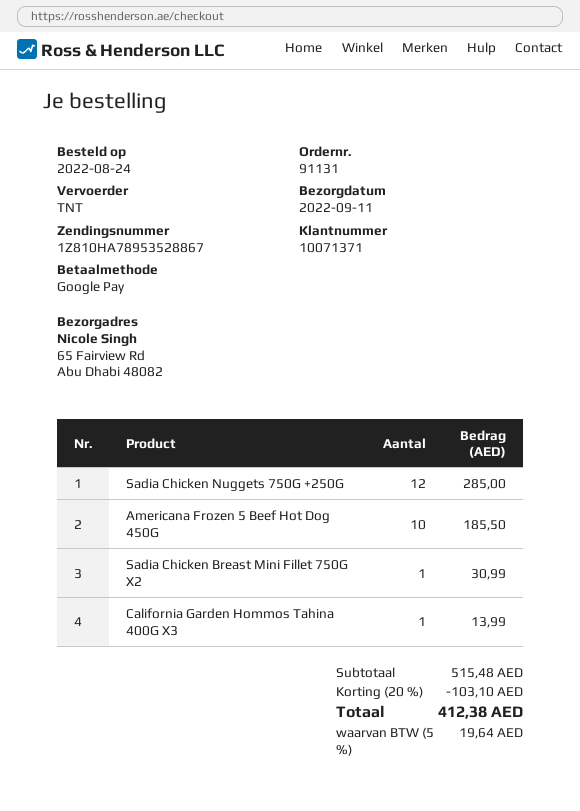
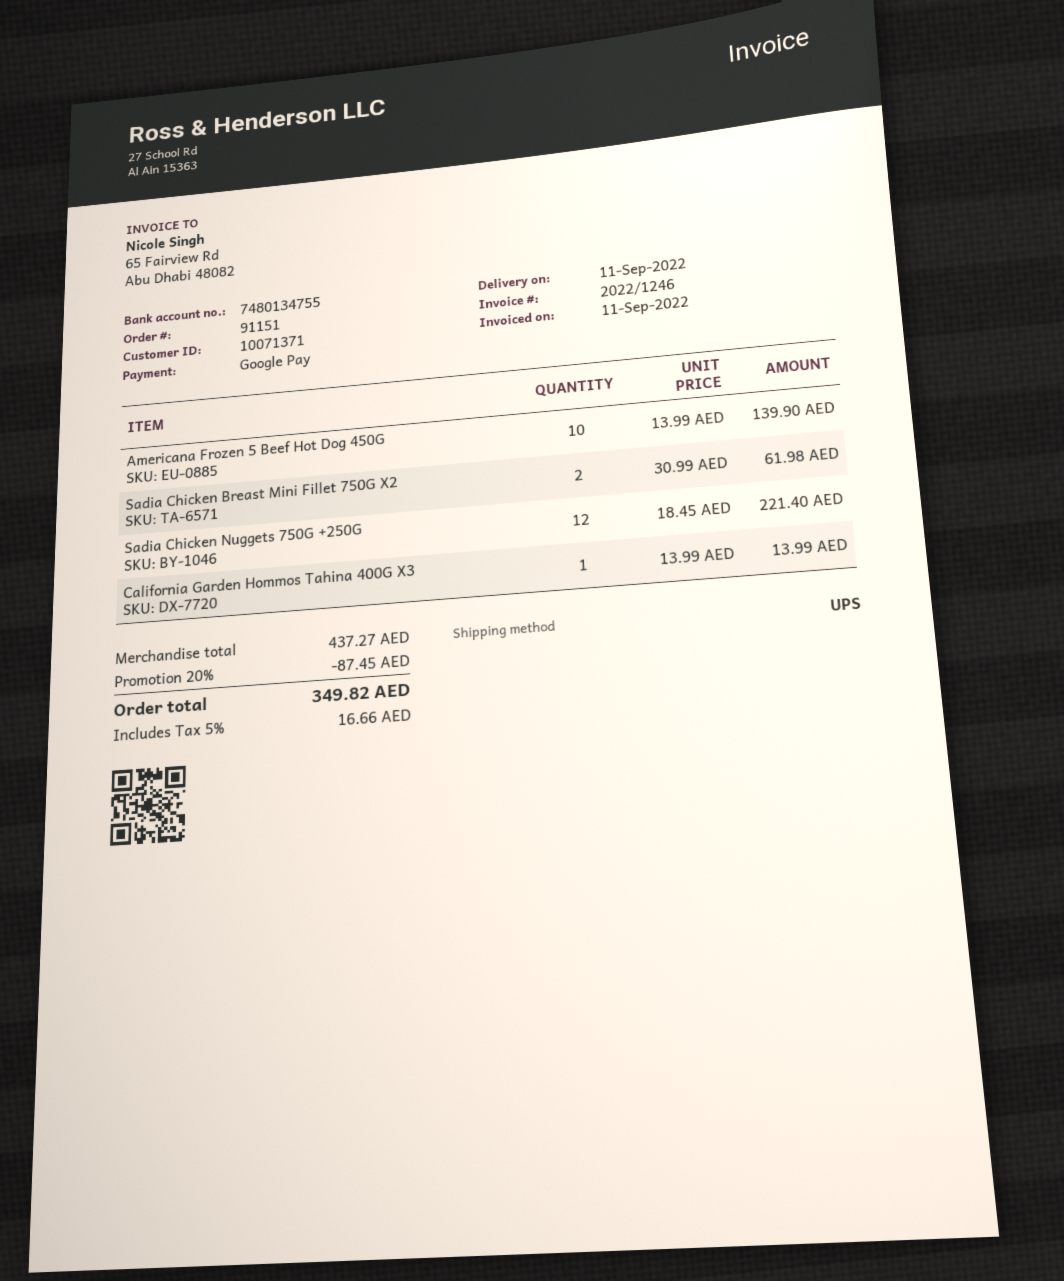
order number: 91131 -> 91151
shipping method: TNT -> UPS
Sadia Chicken Nuggets 750G +250G: 12 for 285.00 -> 12 for 221.40
Americana Frozen 5 Beef Hot Dog 450G: 10 for 185.50 -> 10 for 139.90
Sadia Chicken Breast Mini Fillet 750G X2: 1 for 30.99 -> 2 for 61.98
subtotal: 515.48 -> 437.27
discount: 20% = 103.10 -> 20% = 87.45
tax: 5% = 19.64 -> 5% = 16.66
total: 412.38 -> 349.82

